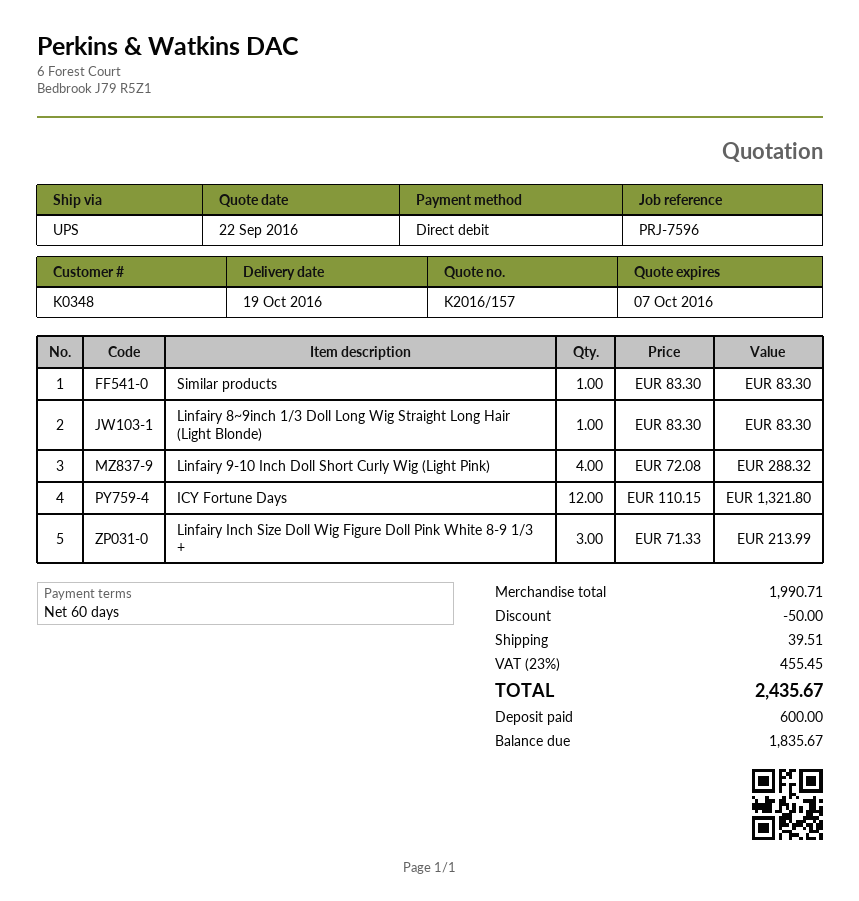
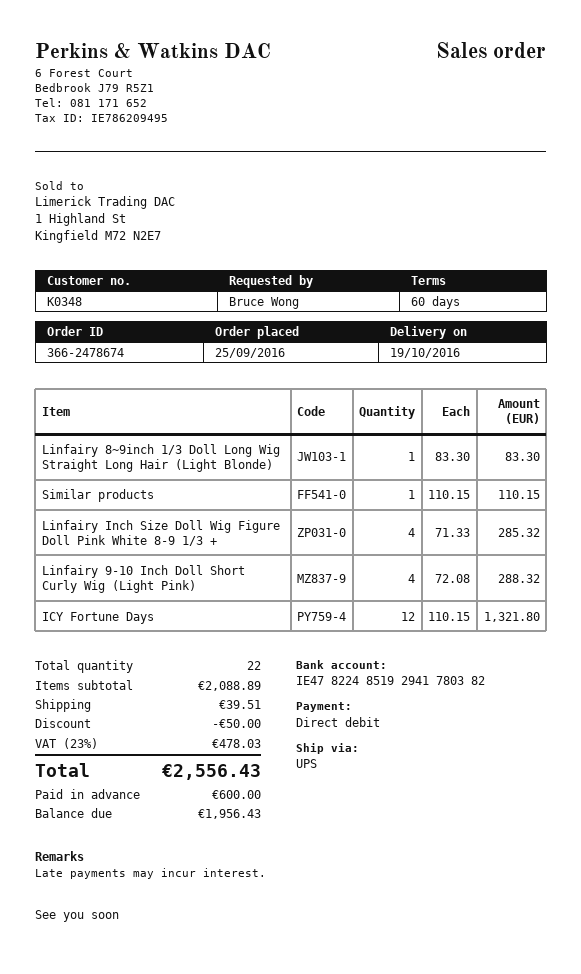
Similar products: 1 x 83.30 = 83.30 -> 1 x 110.15 = 110.15
Linfairy Inch Size Doll Wig Figure Doll Pink White 8-9 1/3 +: 3 x 71.33 = 213.99 -> 4 x 71.33 = 285.32
subtotal: 1990.71 -> 2088.89
tax: 23% = 455.45 -> 23% = 478.03
total: 2435.67 -> 2556.43
balance: 1835.67 -> 1956.43

